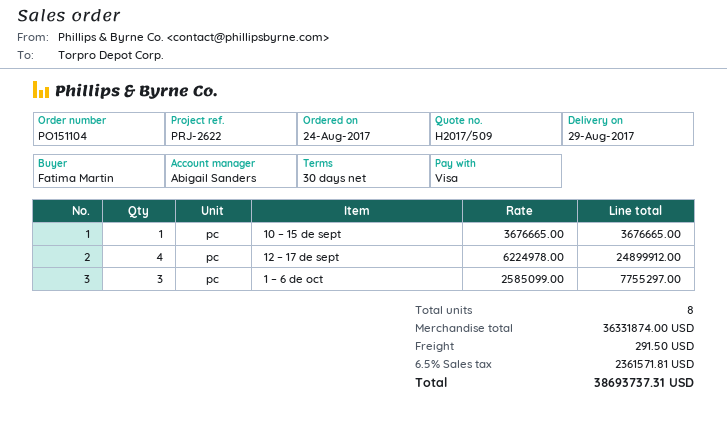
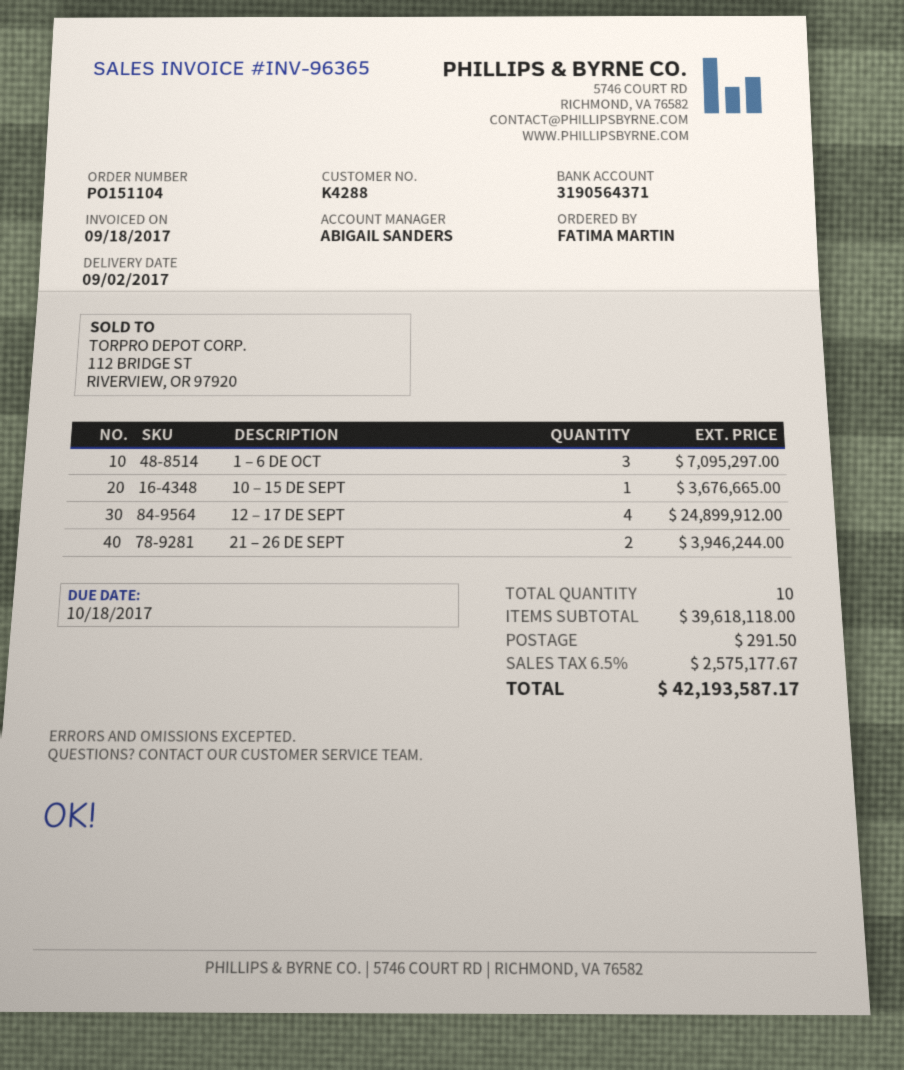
delivery date: 2017-08-29 -> 2017-09-02
1 – 6 de oct: 3 for 7755297.00 -> 3 for 7095297.00
21 – 26 DE SEPT: none -> 2 for 3946244.00
total quantity: 8 -> 10
subtotal: 36331874.00 -> 39618118.00
tax: 6.5% = 2361571.81 -> 6.5% = 2575177.67
total: 38693737.31 -> 42193587.17

